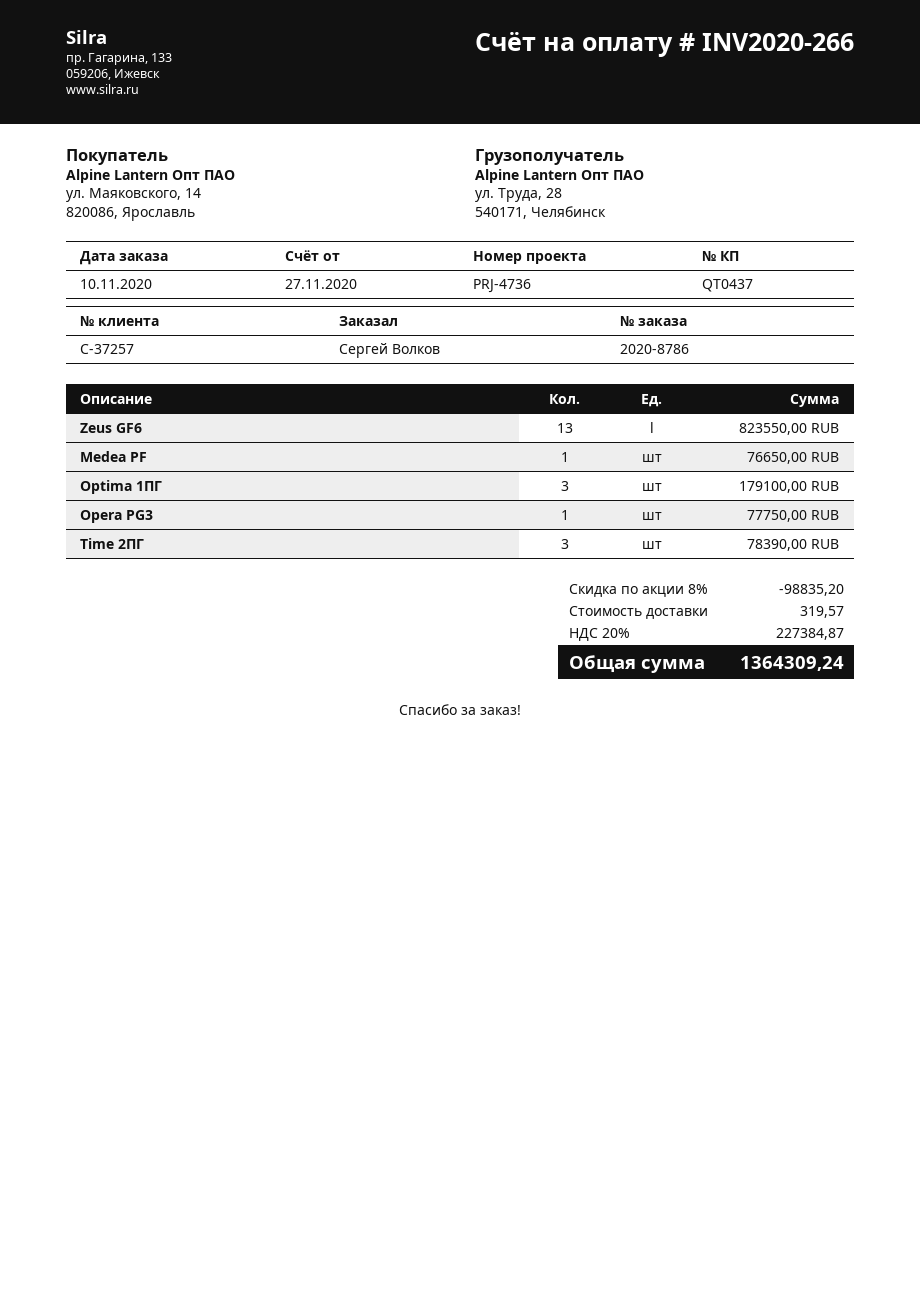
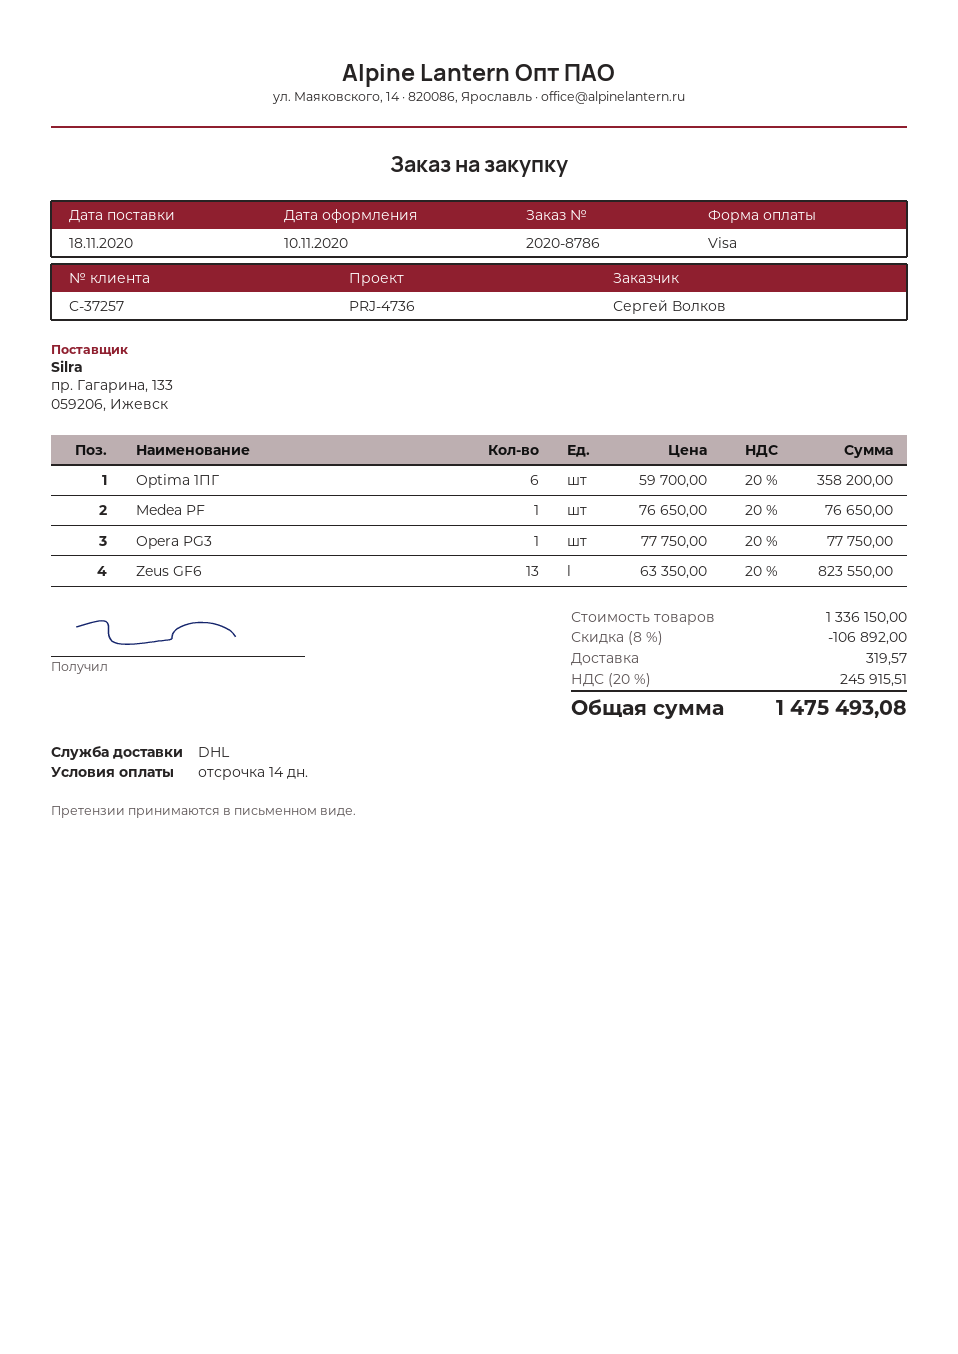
Optima 1ПГ: 3 for 179100.00 -> 6 for 358200.00
Time 2ПГ: 3 for 78390.00 -> none
discount: 8% = 98835.20 -> 8% = 106892.00
tax: 20% = 227384.87 -> 20% = 245915.51
total: 1364309.24 -> 1475493.08

